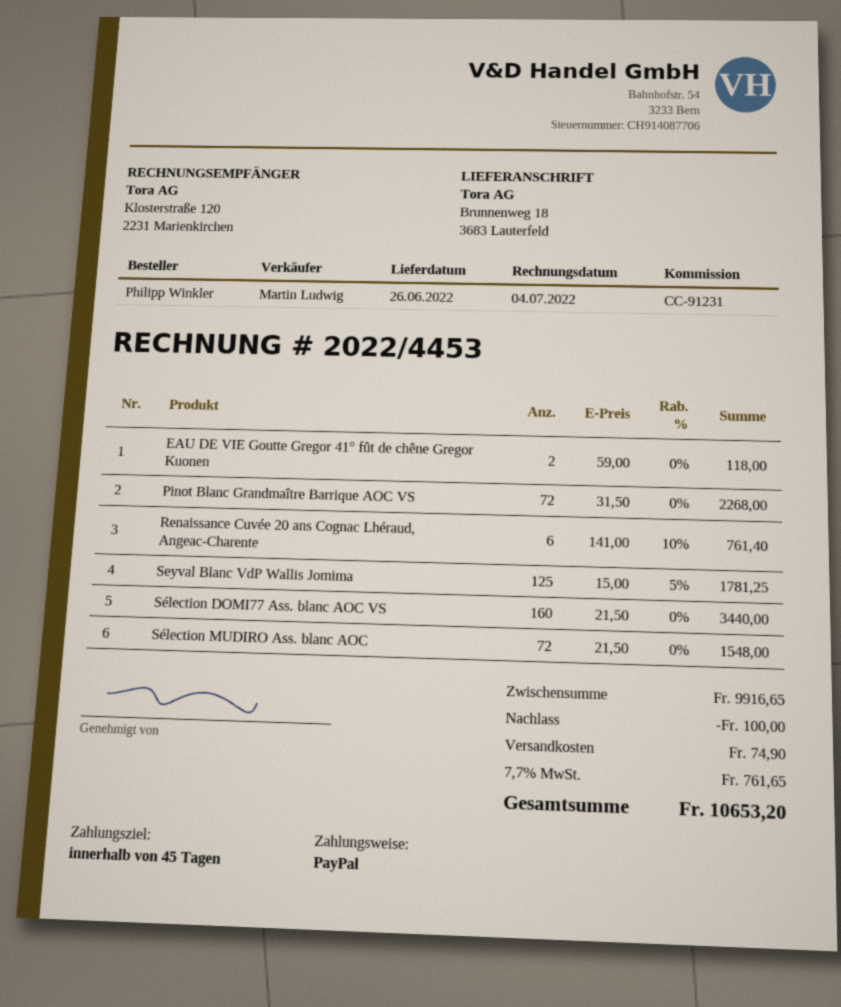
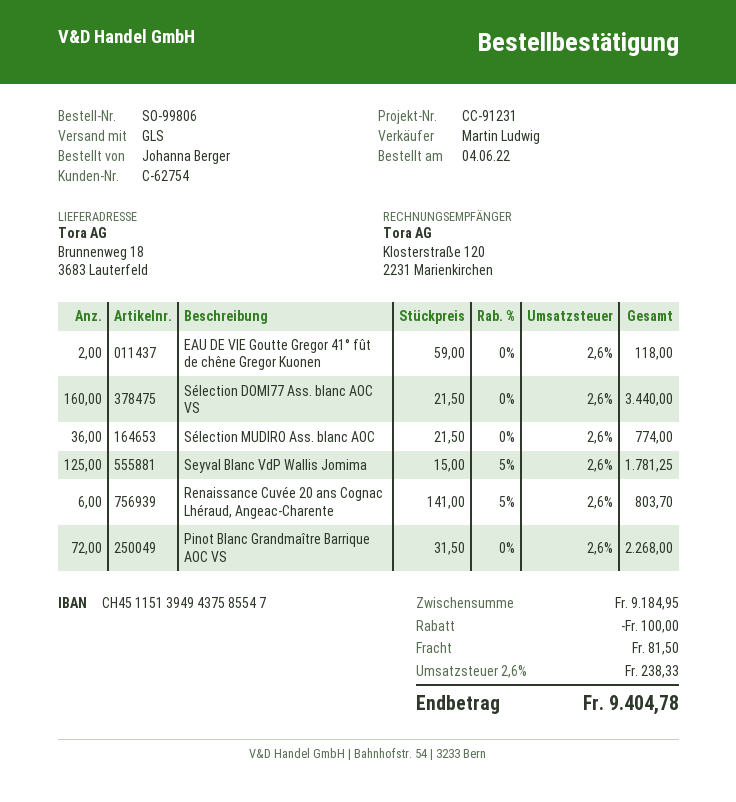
ordered by: Philipp Winkler -> Johanna Berger
Renaissance Cuvée 20 ans Cognac Lhéraud, Angeac-Charente: 6 x 141.00 - 10% = 761.40 -> 6 x 141.00 - 5% = 803.70
Sélection MUDIRO Ass. blanc AOC: 72 x 21.50 = 1548.00 -> 36 x 21.50 = 774.00
subtotal: 9916.65 -> 9184.95
shipping: 74.90 -> 81.50
tax: 7.7% = 761.65 -> 2.6% = 238.33
total: 10653.20 -> 9404.78

